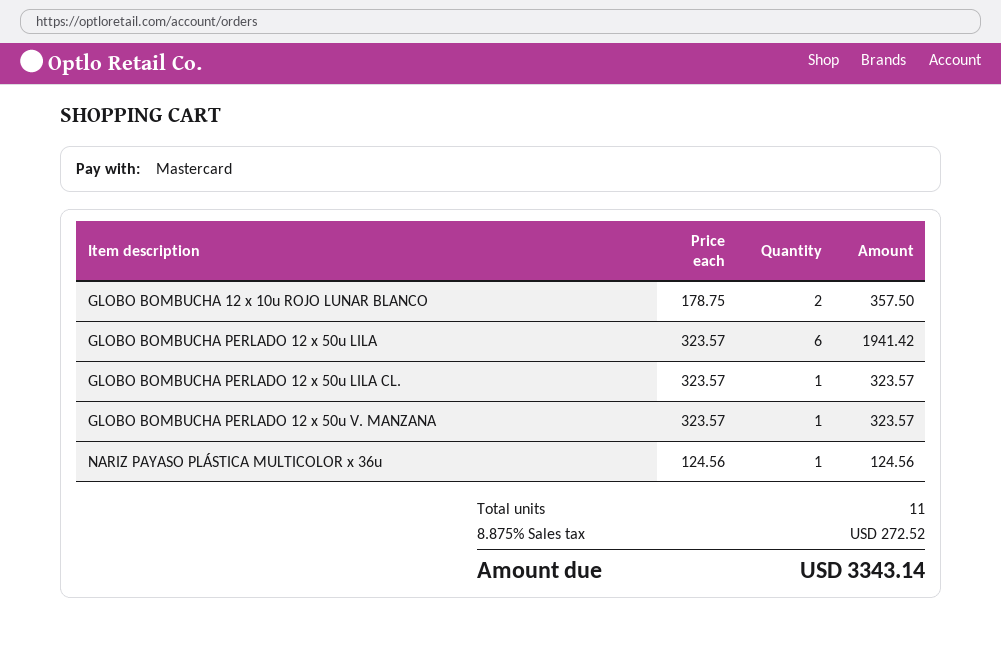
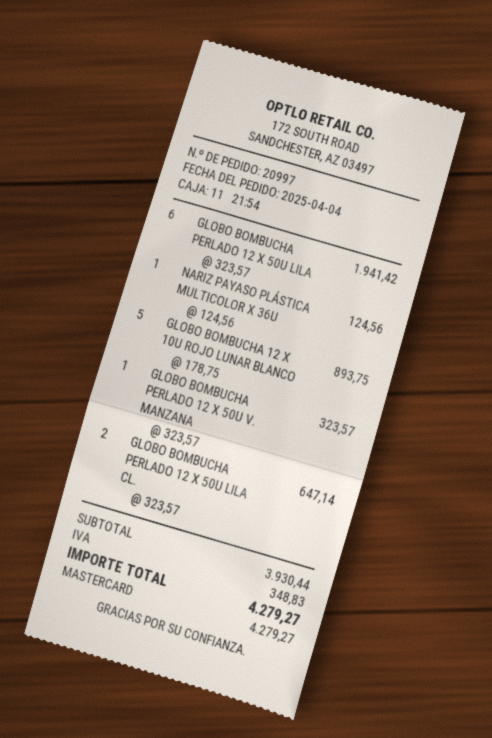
GLOBO BOMBUCHA 12 x 10u ROJO LUNAR BLANCO: 2 x 178.75 = 357.50 -> 5 x 178.75 = 893.75
GLOBO BOMBUCHA PERLADO 12 x 50u LILA CL.: 1 x 323.57 = 323.57 -> 2 x 323.57 = 647.14
tax: 272.52 -> 348.83
total: 3343.14 -> 4279.27

